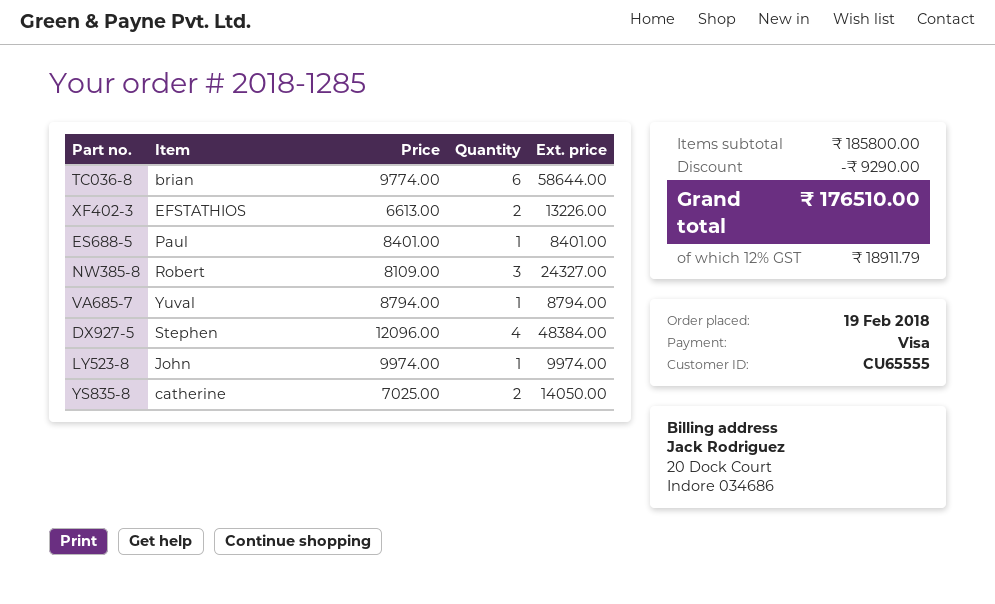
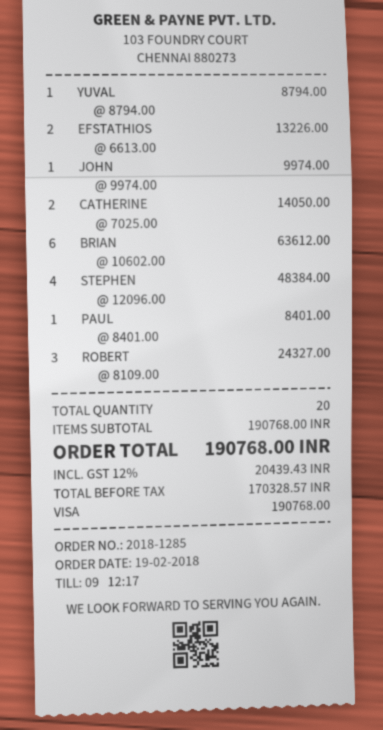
brian: 6 x 9774.00 = 58644.00 -> 6 x 10602.00 = 63612.00
subtotal: 185800.00 -> 190768.00
discount: 9290.00 -> none
tax: 12% = 18911.79 -> 12% = 20439.43
total: 176510.00 -> 190768.00

